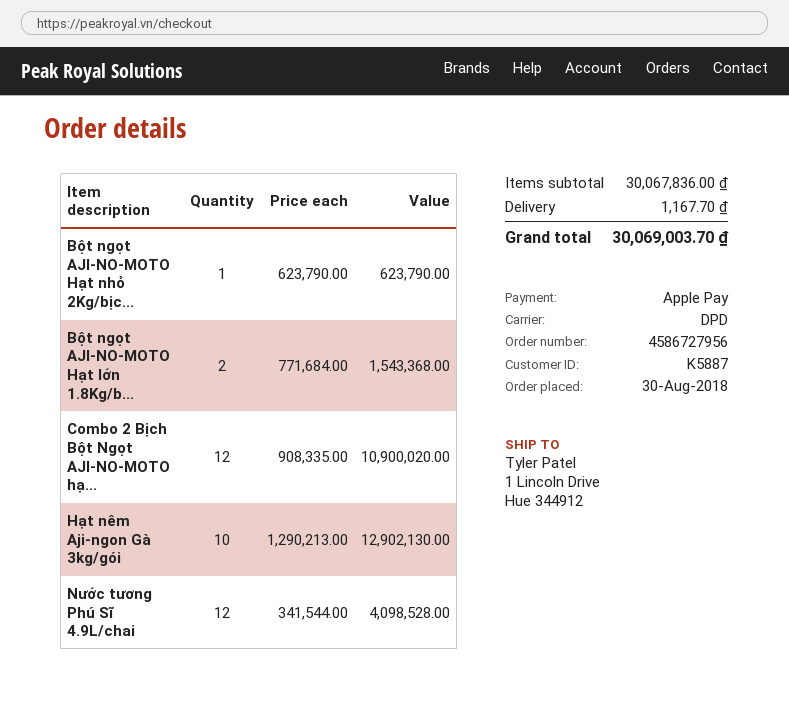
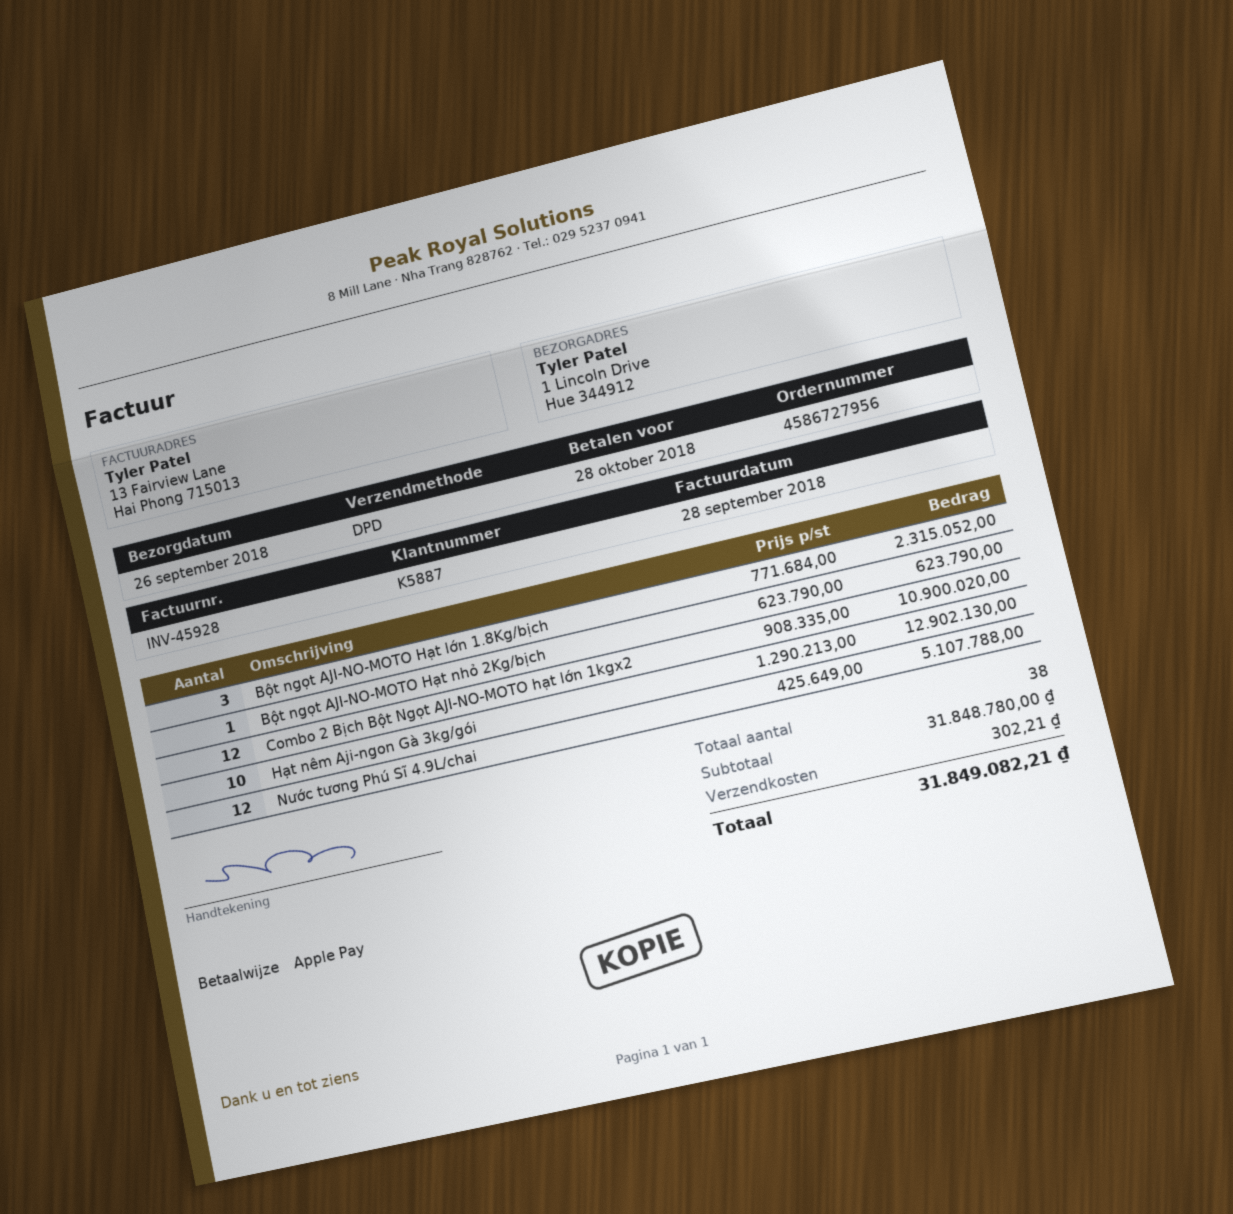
Bột ngọt AJI-NO-MOTO Hạt lớn 1.8Kg/b...: 2 x 771684.00 = 1543368.00 -> 3 x 771684.00 = 2315052.00
Nước tương Phú Sĩ 4.9L/chai: 12 x 341544.00 = 4098528.00 -> 12 x 425649.00 = 5107788.00
subtotal: 30067836.00 -> 31848780.00
shipping: 1167.70 -> 302.21
total: 30069003.70 -> 31849082.21

